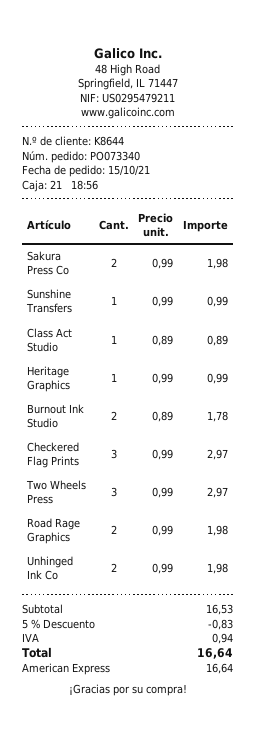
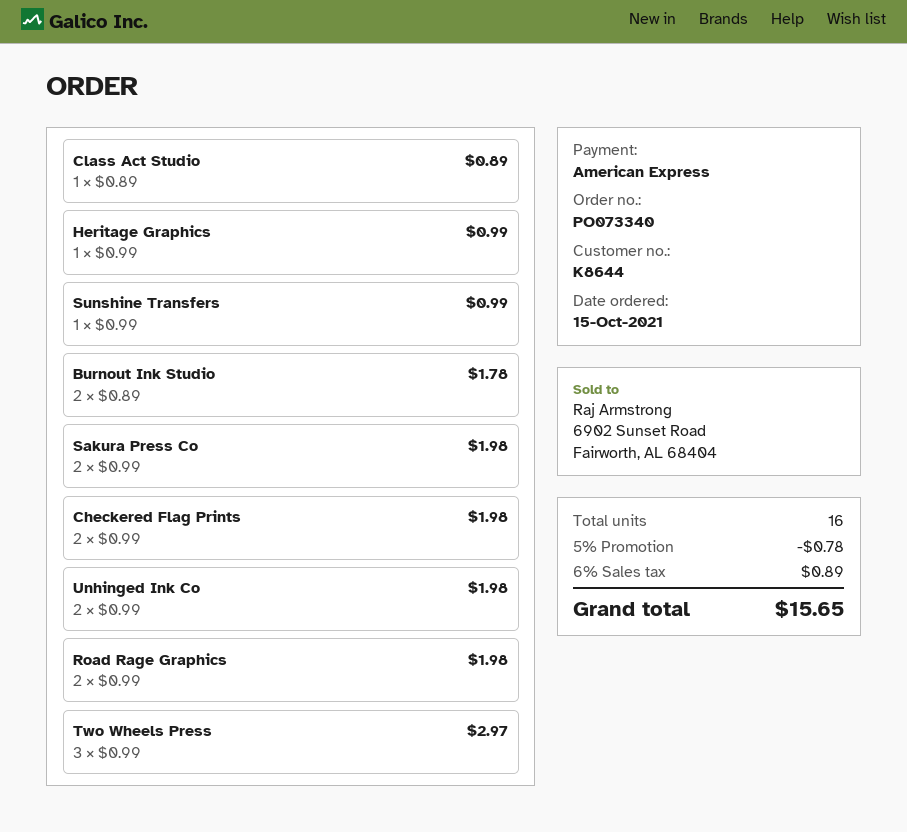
Checkered Flag Prints: 3 x 0.99 = 2.97 -> 2 x 0.99 = 1.98
discount: 5% = 0.83 -> 5% = 0.78
tax: 0.94 -> 0.89
total: 16.64 -> 15.65

